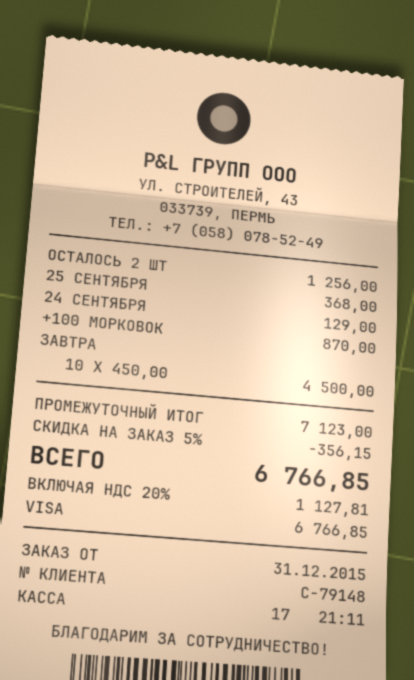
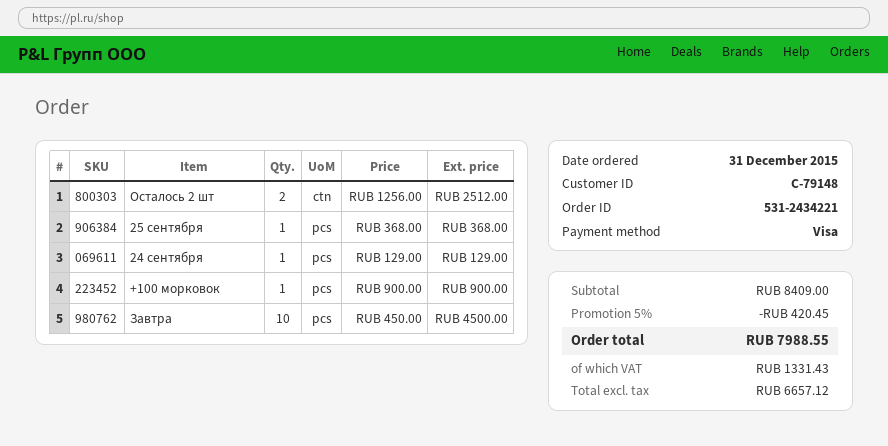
ОСТАЛОСЬ 2 ШТ: 1 x 1256.00 = 1256.00 -> 2 x 1256.00 = 2512.00
+100 МОРКОВОК: 1 x 870.00 = 870.00 -> 1 x 900.00 = 900.00
subtotal: 7123.00 -> 8409.00
discount: 5% = 356.15 -> 5% = 420.45
tax: 1127.81 -> 1331.43
total: 6766.85 -> 7988.55

